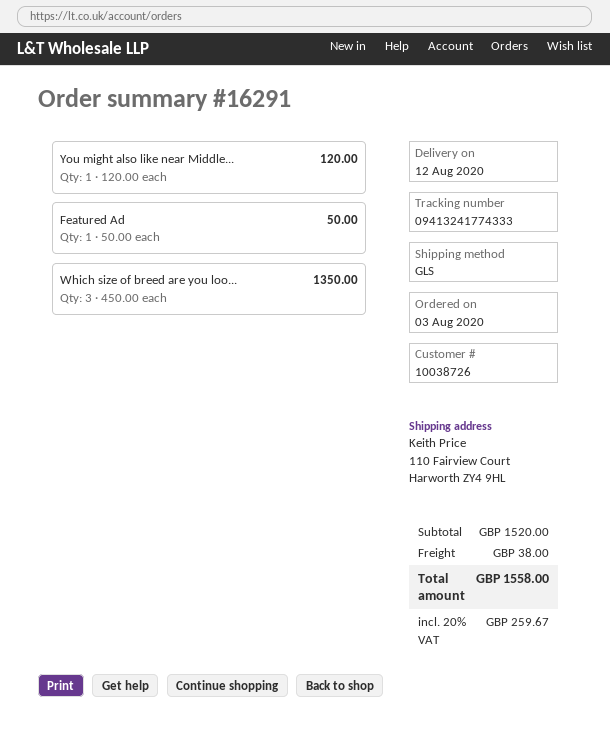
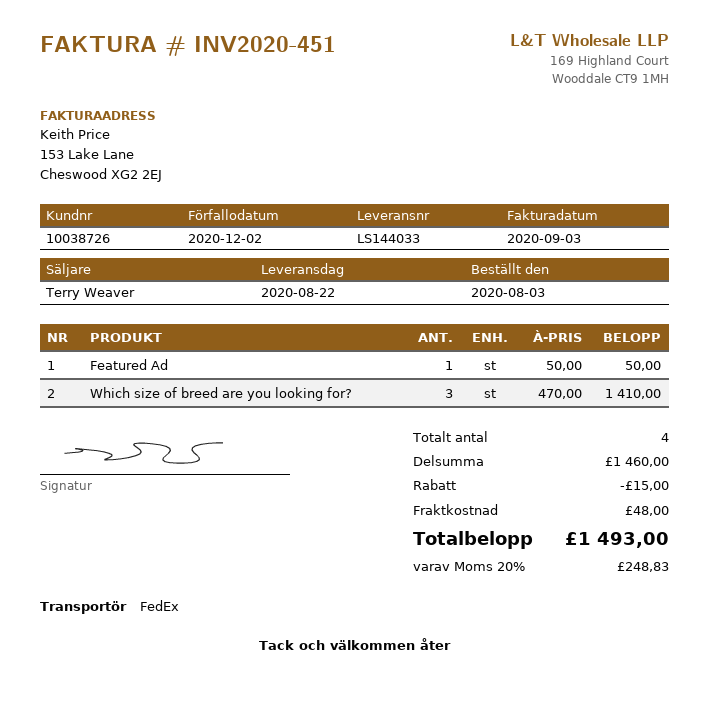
delivery date: 2020-08-12 -> 2020-08-22
shipping method: GLS -> FedEx
You might also like near Middle...: 1 x 120.00 = 120.00 -> none
Which size of breed are you loo...: 3 x 450.00 = 1350.00 -> 3 x 470.00 = 1410.00
subtotal: 1520.00 -> 1460.00
discount: none -> 15.00
shipping: 38.00 -> 48.00
tax: 20% = 259.67 -> 20% = 248.83
total: 1558.00 -> 1493.00

